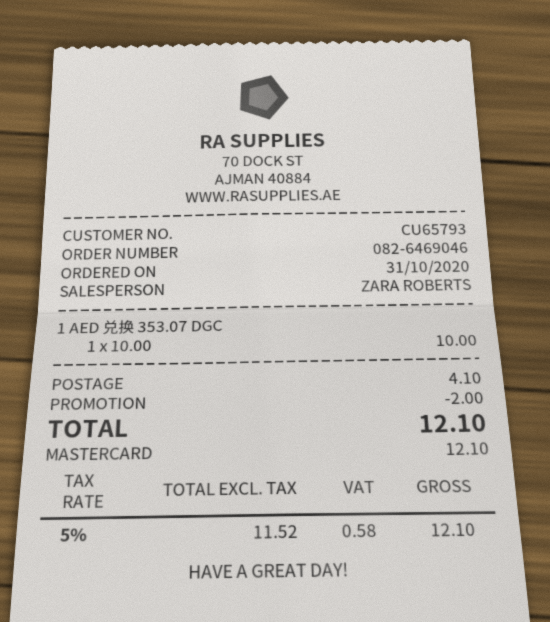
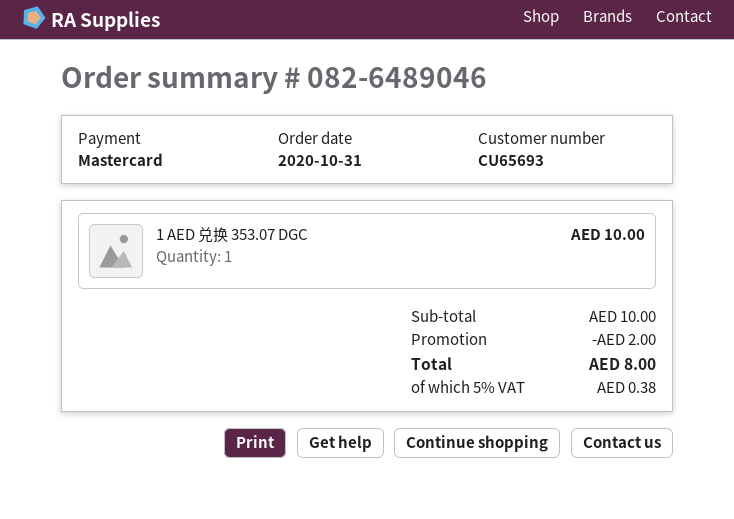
order number: 082-6469046 -> 082-6489046
customer number: CU65793 -> CU65693
shipping: 4.10 -> none
tax: 5% = 0.58 -> 5% = 0.38
total: 12.10 -> 8.00

